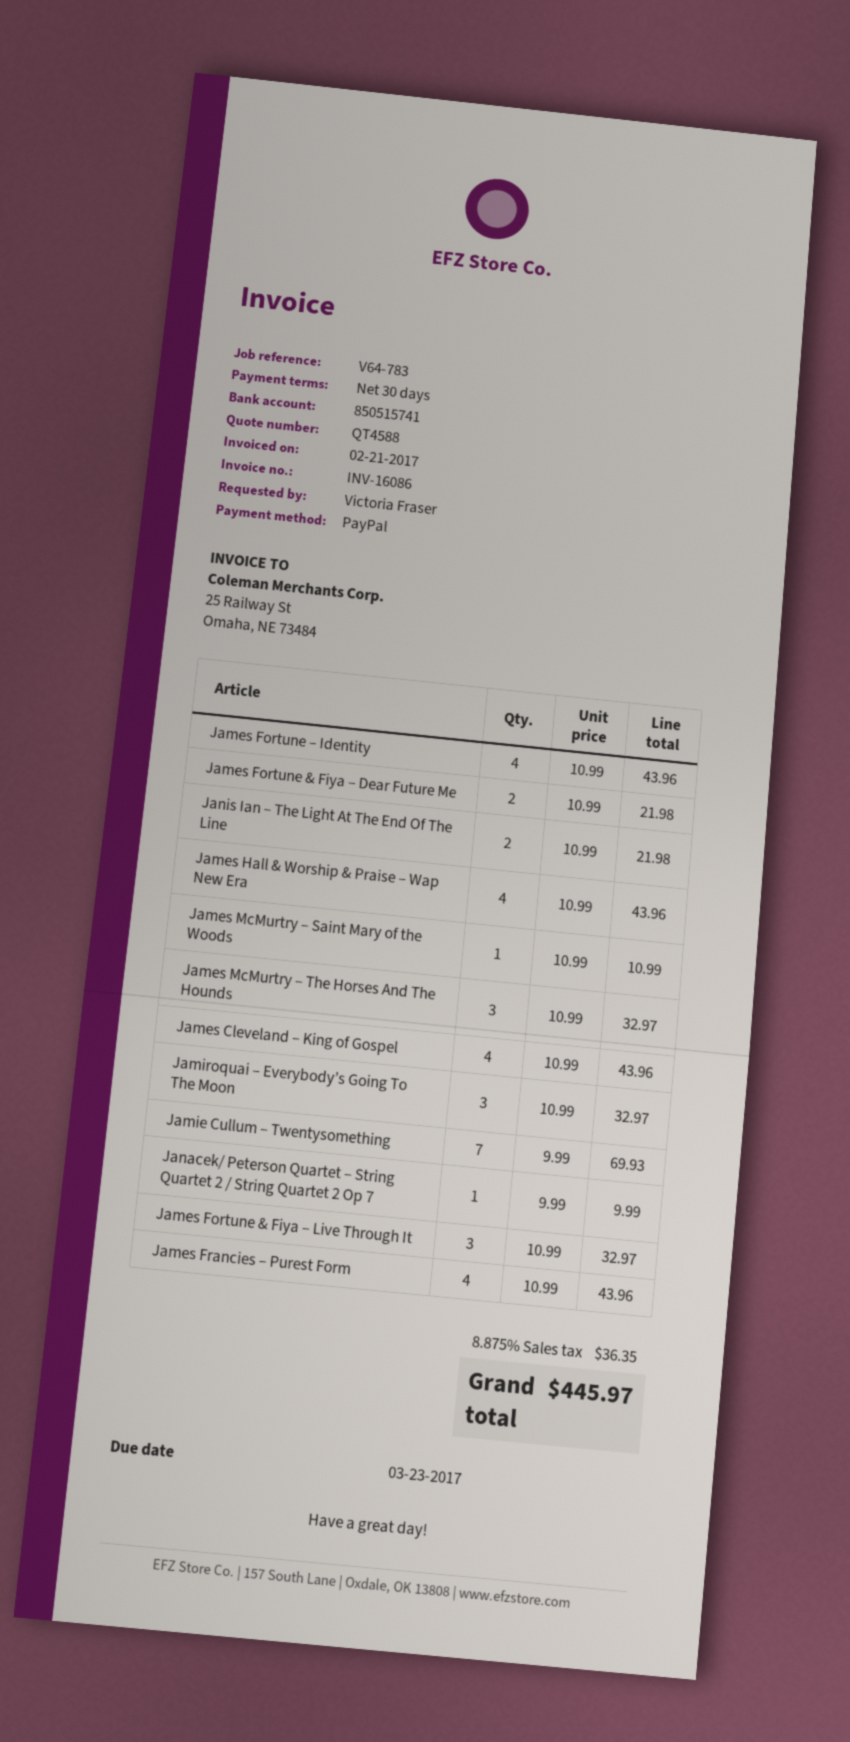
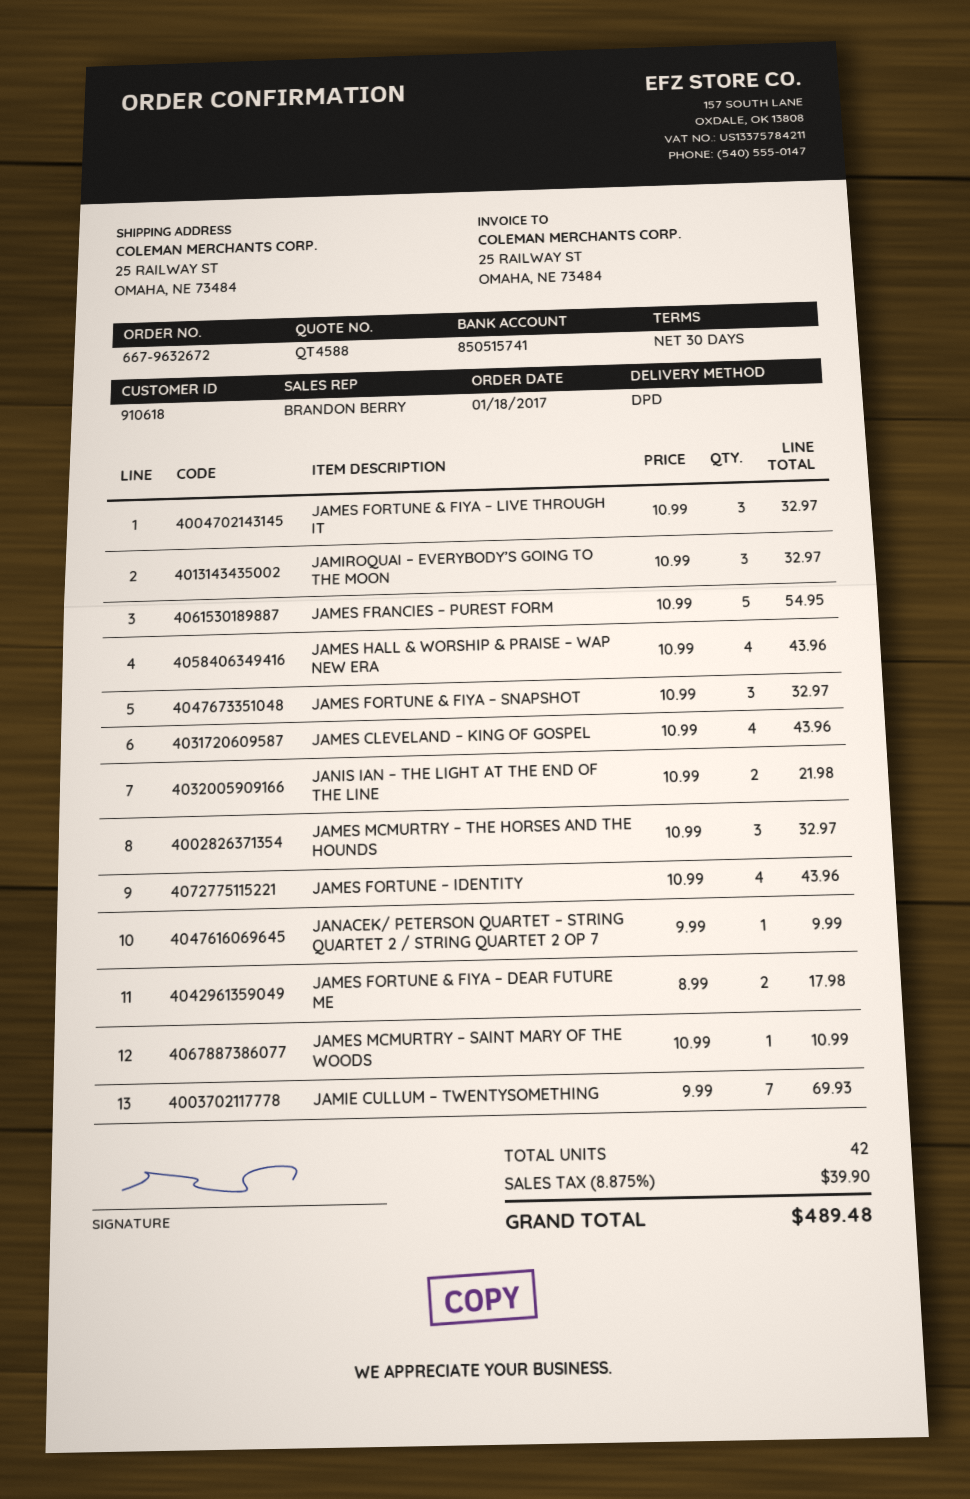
James Fortune & Fiya – Dear Future Me: 2 x 10.99 = 21.98 -> 2 x 8.99 = 17.98
James Francies – Purest Form: 4 x 10.99 = 43.96 -> 5 x 10.99 = 54.95
JAMES FORTUNE & FIYA – SNAPSHOT: none -> 3 x 10.99 = 32.97
tax: 8.875% = 36.35 -> 8.875% = 39.90
total: 445.97 -> 489.48

